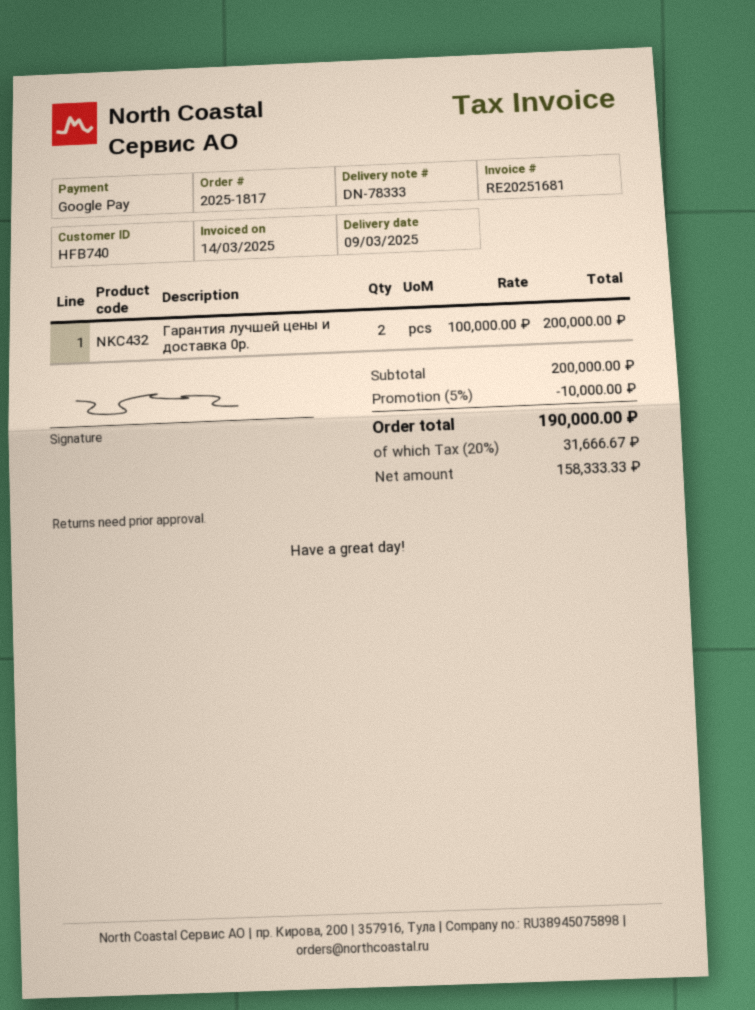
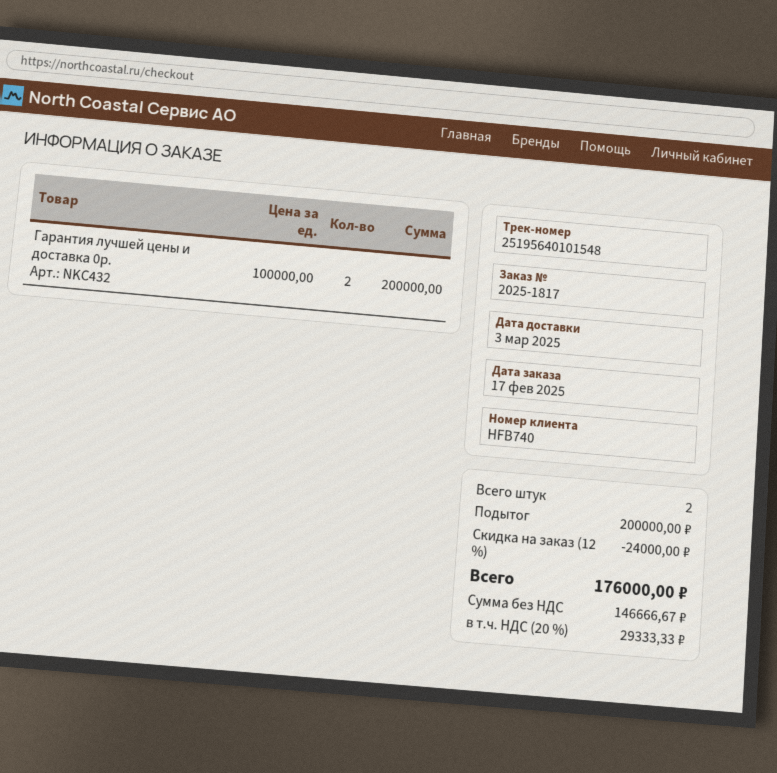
delivery date: 2025-03-09 -> 2025-03-03
discount: 5% = 10000.00 -> 12% = 24000.00
net: 158333.33 -> 146666.67
tax: 20% = 31666.67 -> 20% = 29333.33
total: 190000.00 -> 176000.00

